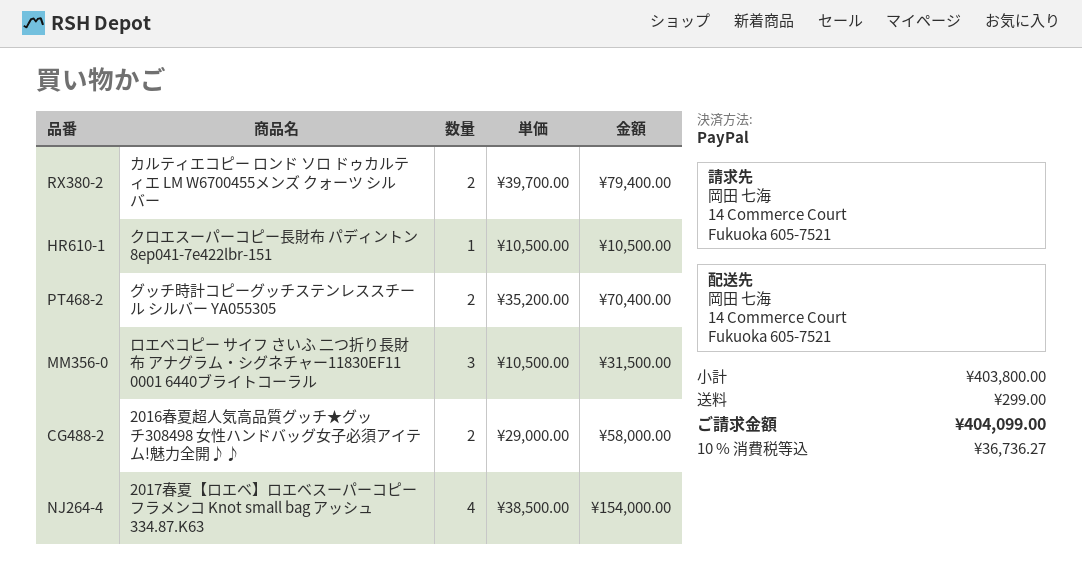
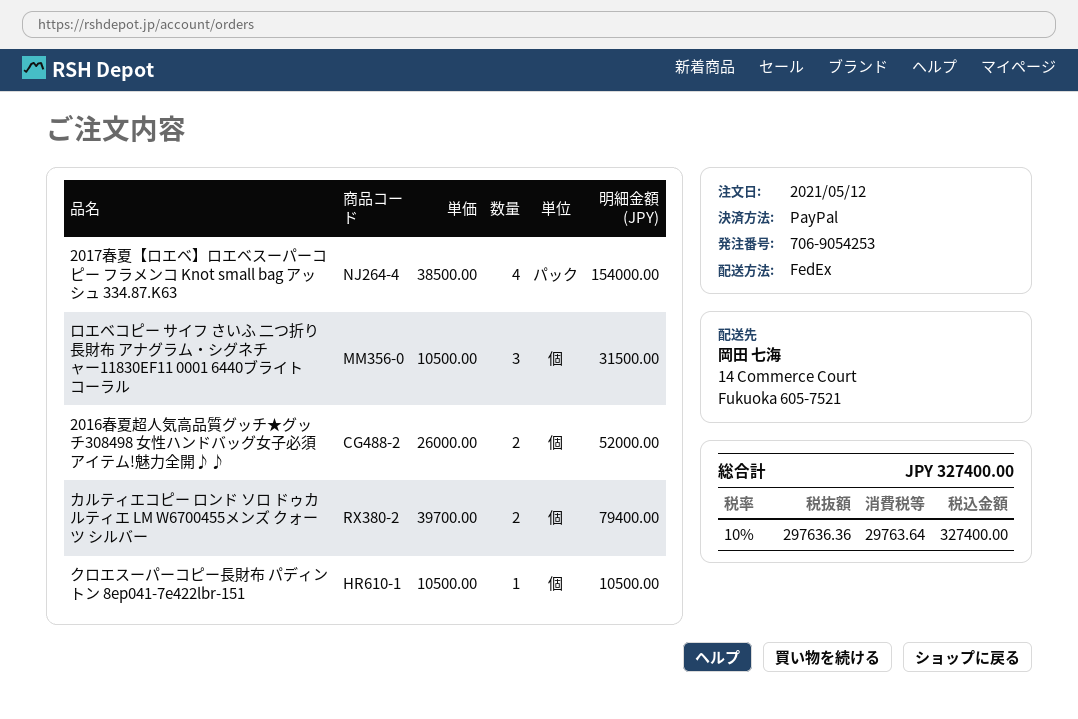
グッチ時計コピーグッチステンレススチール シルバー YA055305: 2 x 35200.00 = 70400.00 -> none
2016春夏超人気高品質グッチ★グッチ308498 女性ハンドバッグ女子必須アイテム!魅力全開♪♪: 2 x 29000.00 = 58000.00 -> 2 x 26000.00 = 52000.00
shipping: 299.00 -> none
tax: 10% = 36736.27 -> 10% = 29763.64
total: 404099.00 -> 327400.00

